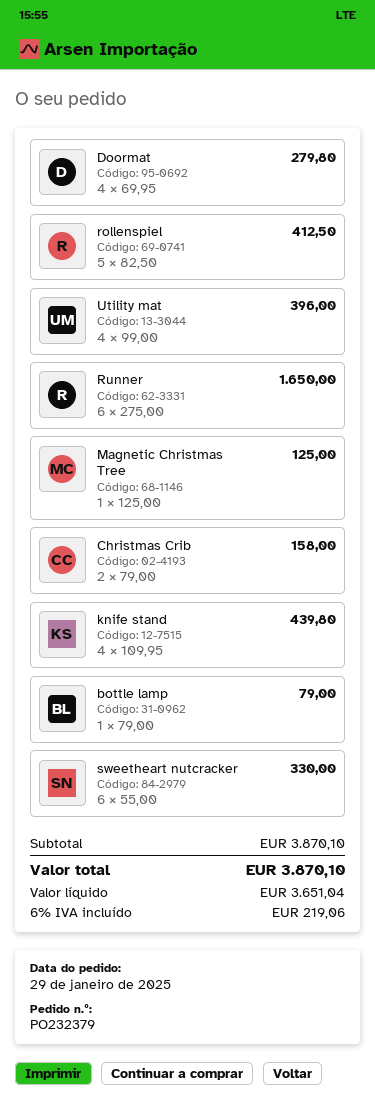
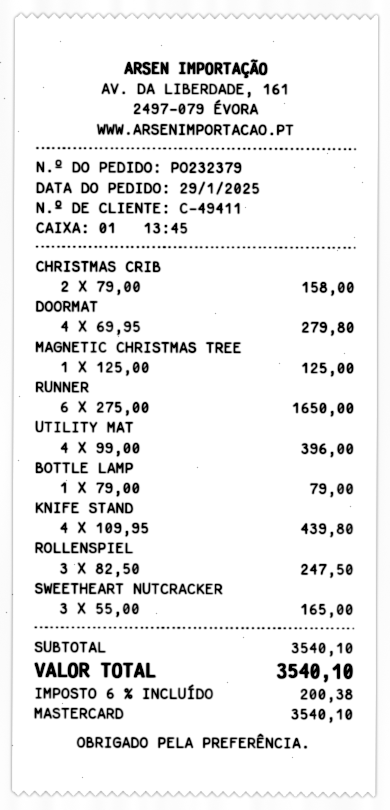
rollenspiel: 5 x 82.50 = 412.50 -> 3 x 82.50 = 247.50
sweetheart nutcracker: 6 x 55.00 = 330.00 -> 3 x 55.00 = 165.00
subtotal: 3870.10 -> 3540.10
tax: 6% = 219.06 -> 6% = 200.38
total: 3870.10 -> 3540.10

